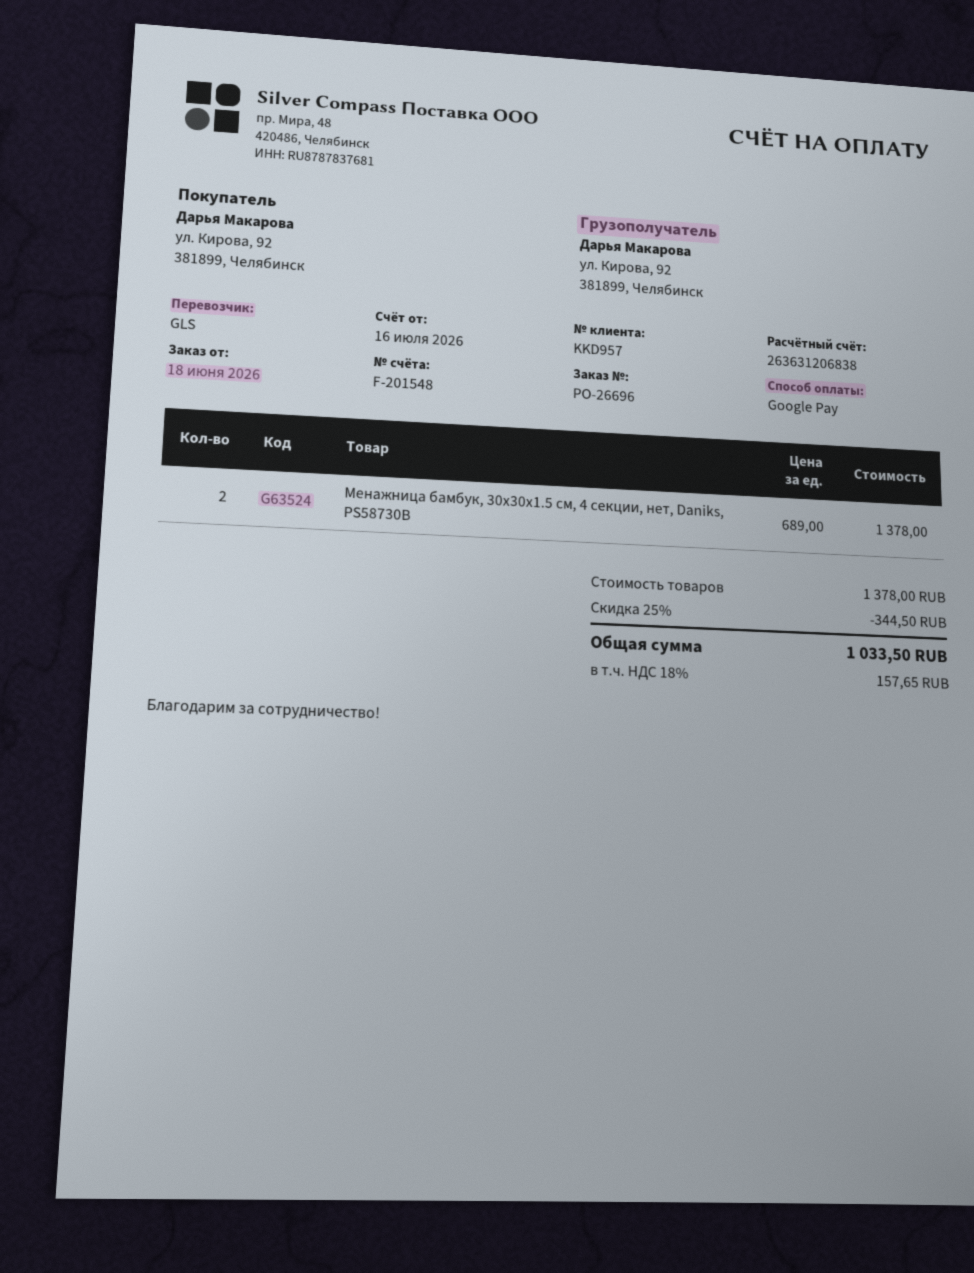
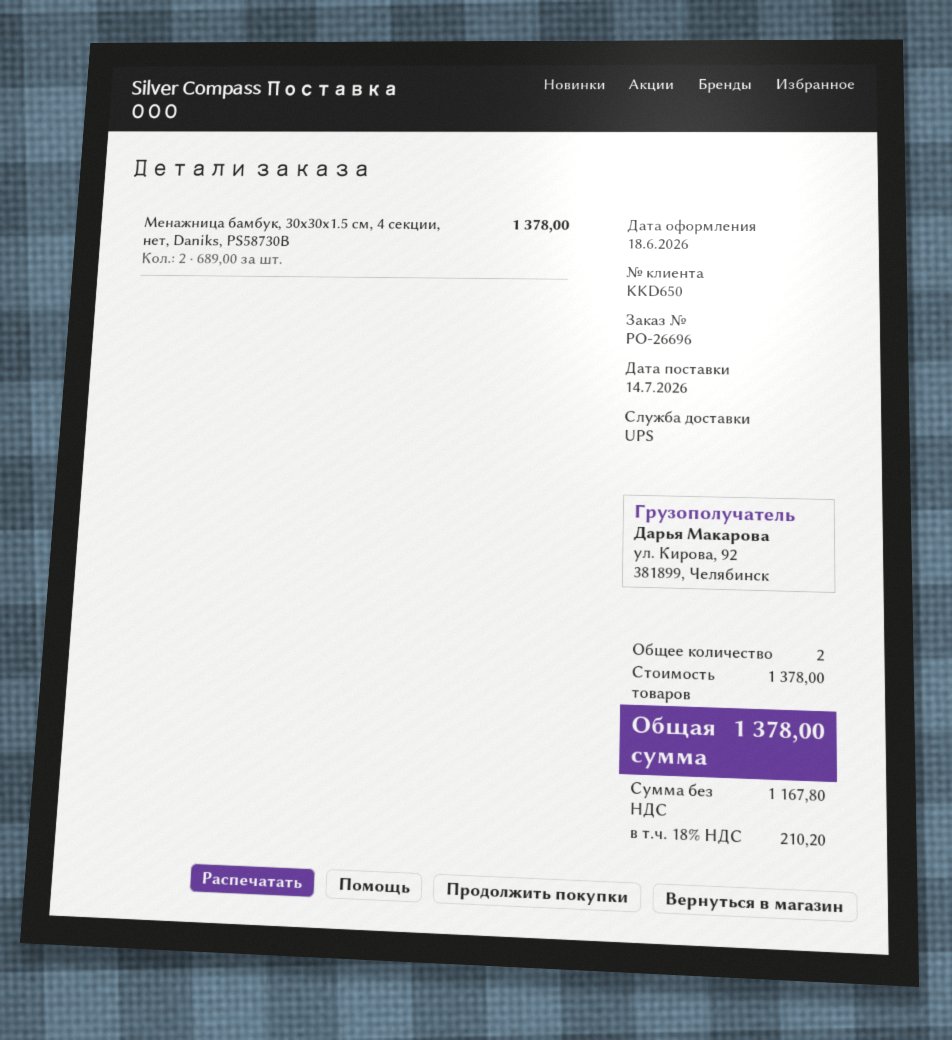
customer number: KKD957 -> KKD650
shipping method: GLS -> UPS
discount: 25% = 344.50 -> none
tax: 18% = 157.65 -> 18% = 210.20
total: 1033.50 -> 1378.00

